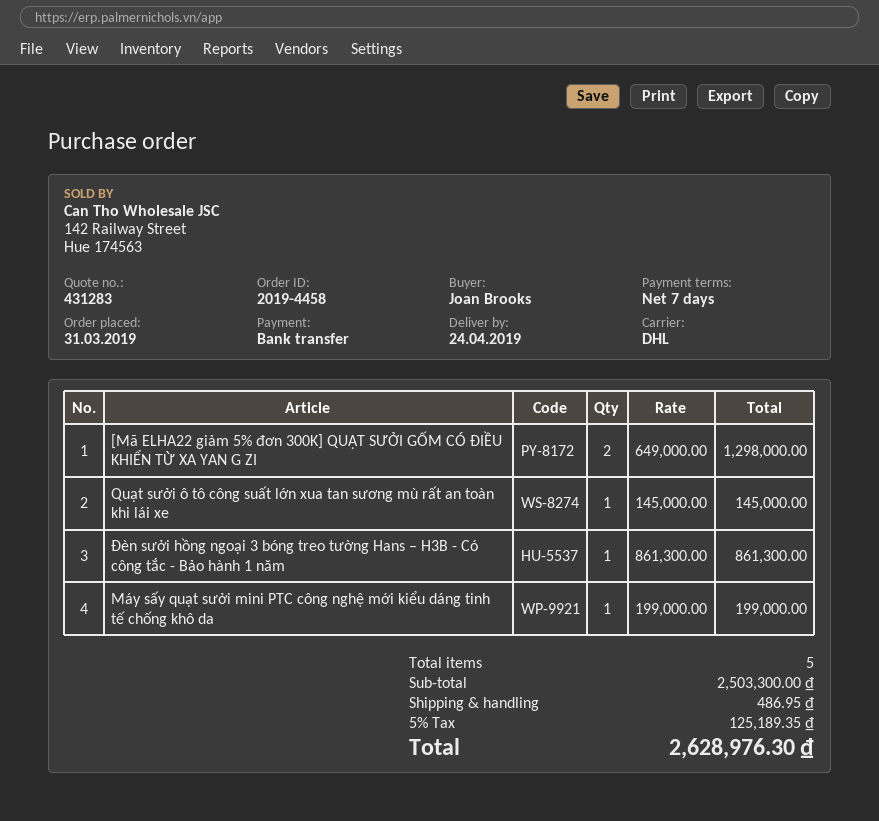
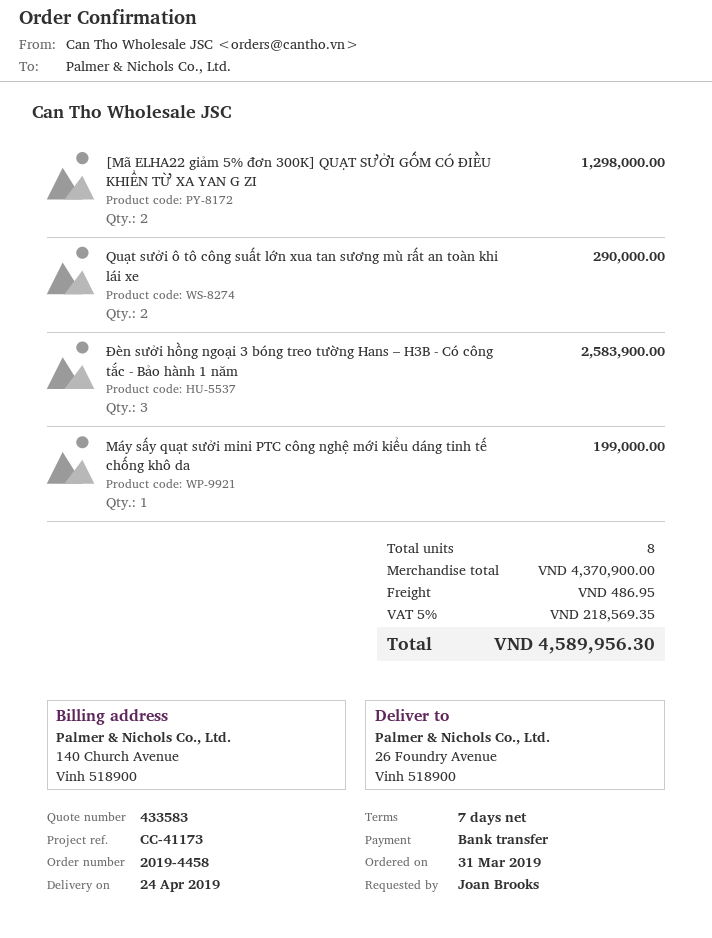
quote number: 431283 -> 433583
Quạt sưởi ô tô công suất lớn xua tan sương mù rất an toàn khi lái xe: 1 for 145000.00 -> 2 for 290000.00
Đèn sưởi hồng ngoại 3 bóng treo tường Hans – H3B - Có công tắc - Bảo hành 1 năm: 1 for 861300.00 -> 3 for 2583900.00
total quantity: 5 -> 8
subtotal: 2503300.00 -> 4370900.00
tax: 5% = 125189.35 -> 5% = 218569.35
total: 2628976.30 -> 4589956.30

